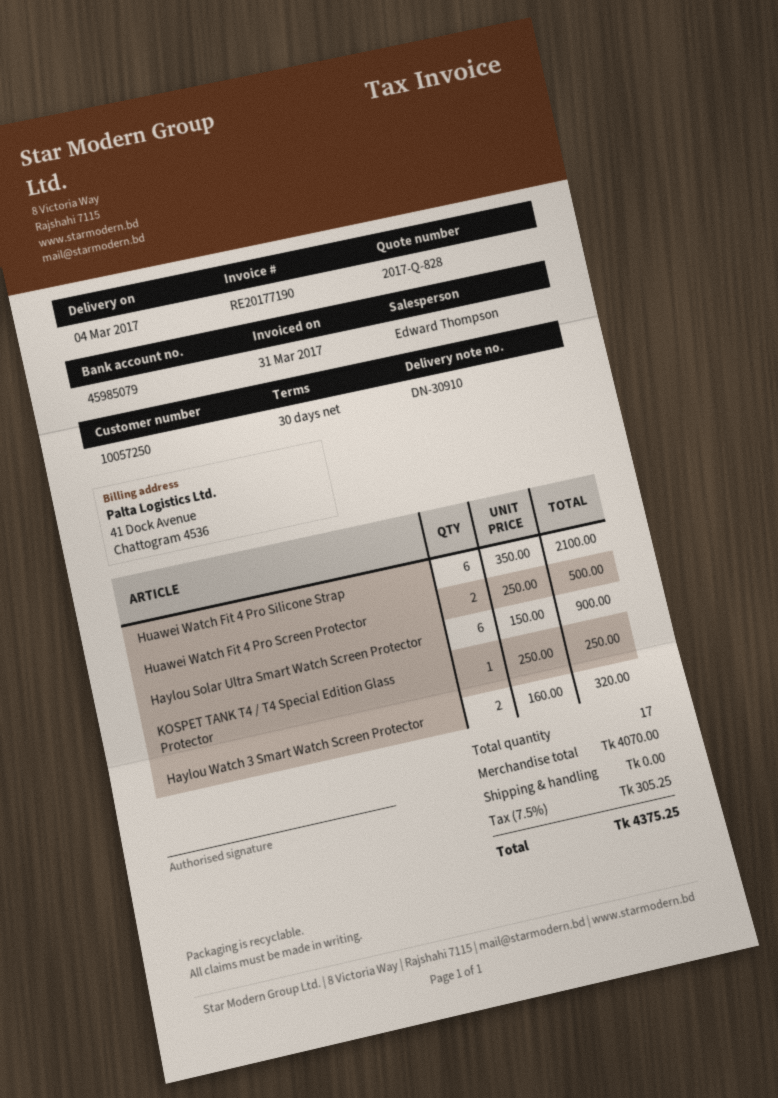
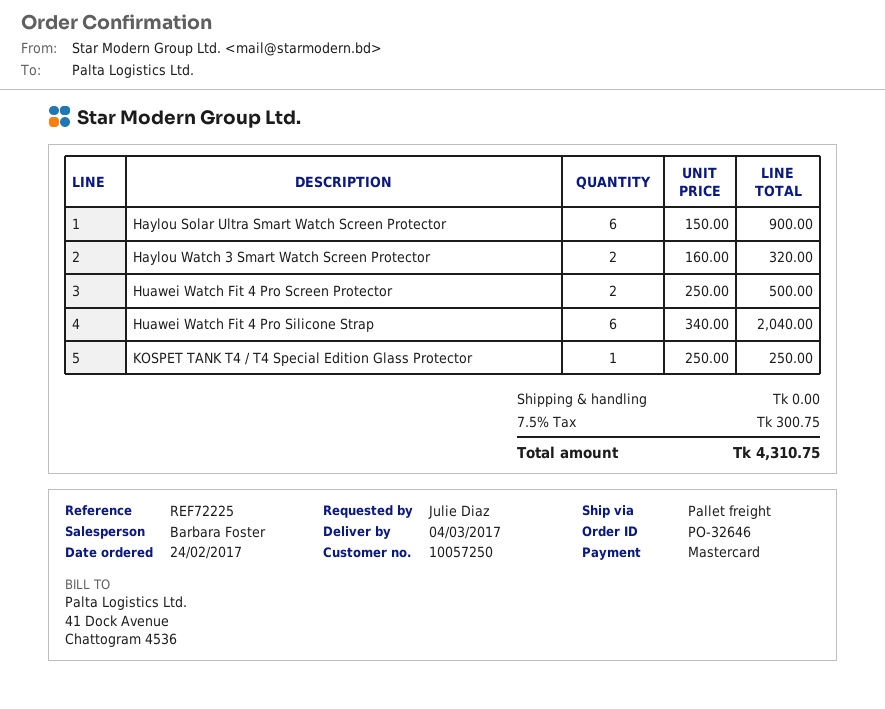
sales rep: Edward Thompson -> Barbara Foster
Huawei Watch Fit 4 Pro Silicone Strap: 6 x 350.00 = 2100.00 -> 6 x 340.00 = 2040.00
tax: 7.5% = 305.25 -> 7.5% = 300.75
total: 4375.25 -> 4310.75

